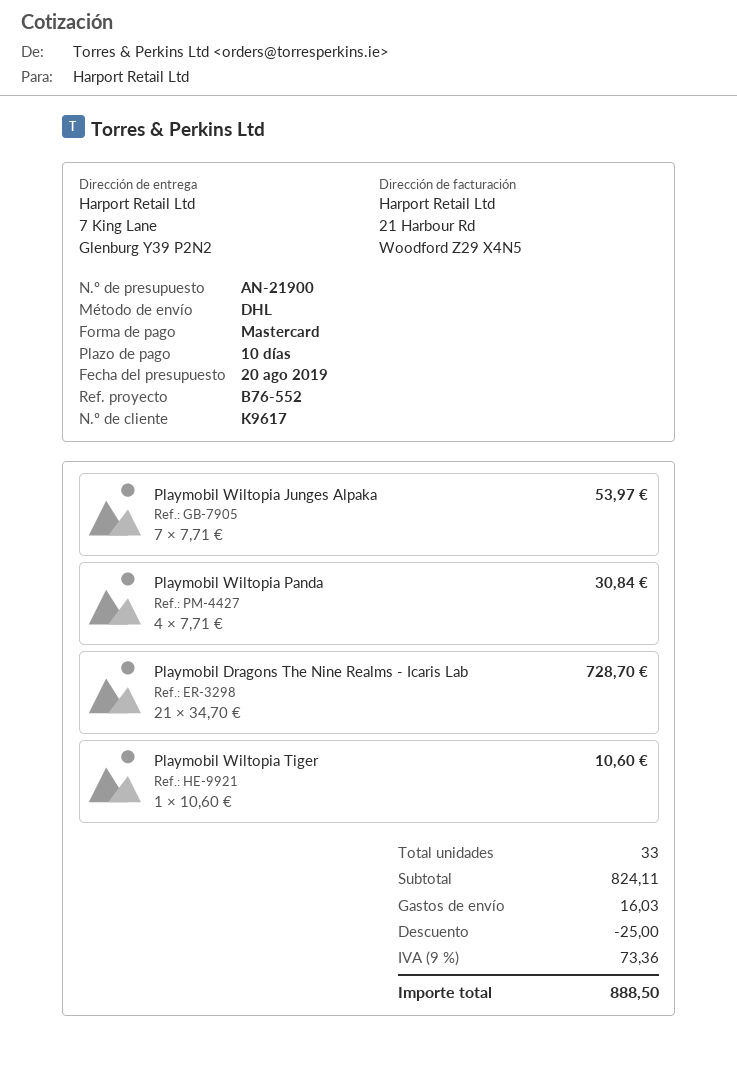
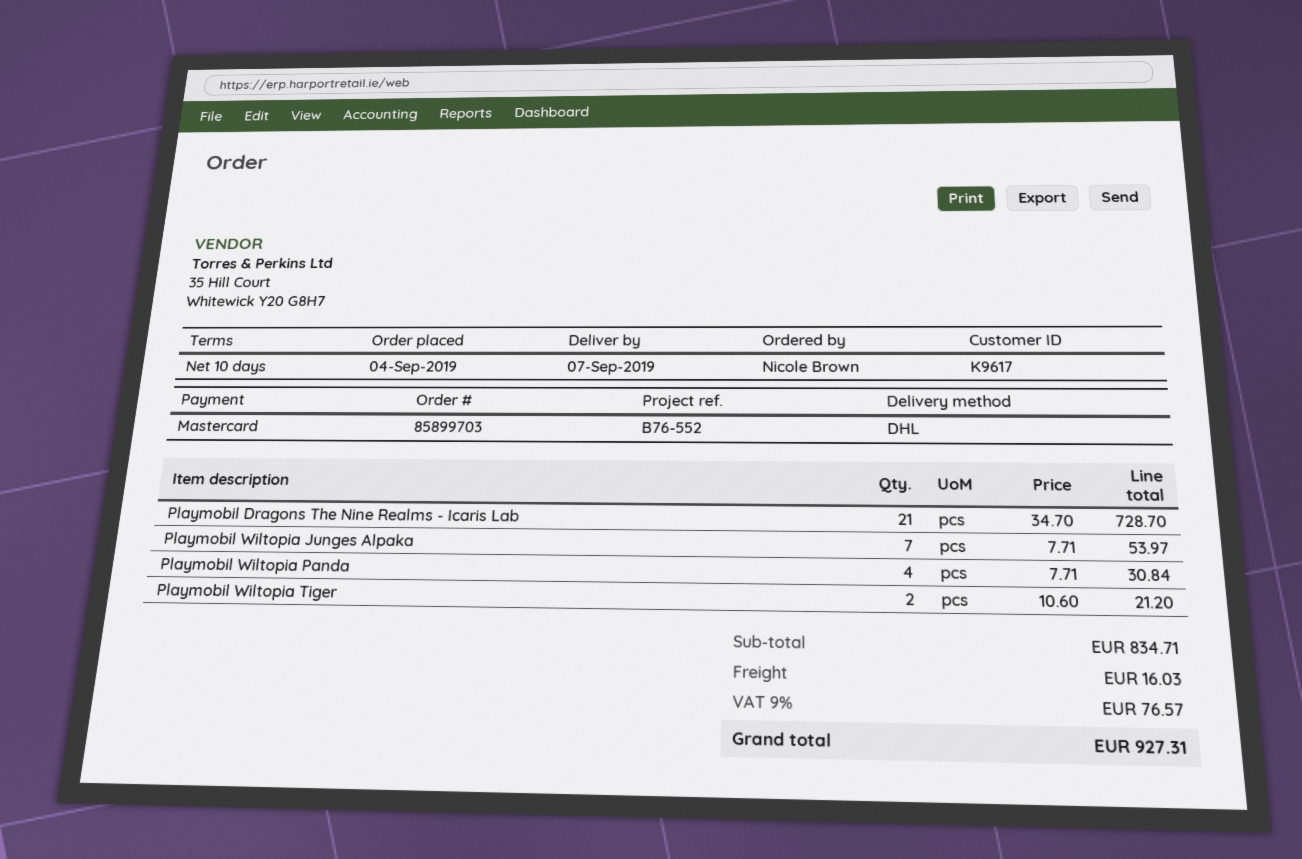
Playmobil Wiltopia Tiger: 1 x 10.60 = 10.60 -> 2 x 10.60 = 21.20
subtotal: 824.11 -> 834.71
discount: 25.00 -> none
tax: 9% = 73.36 -> 9% = 76.57
total: 888.50 -> 927.31

